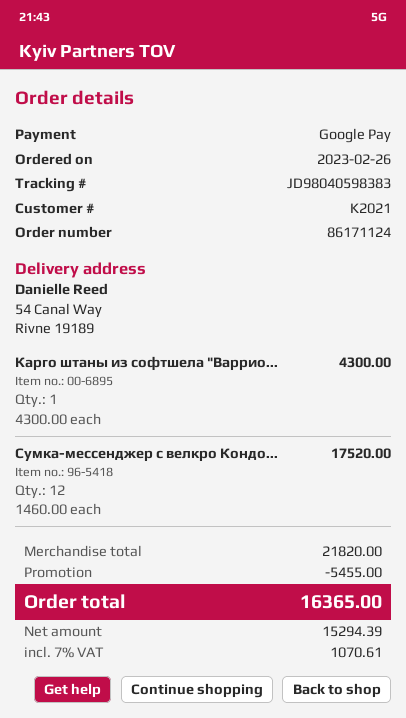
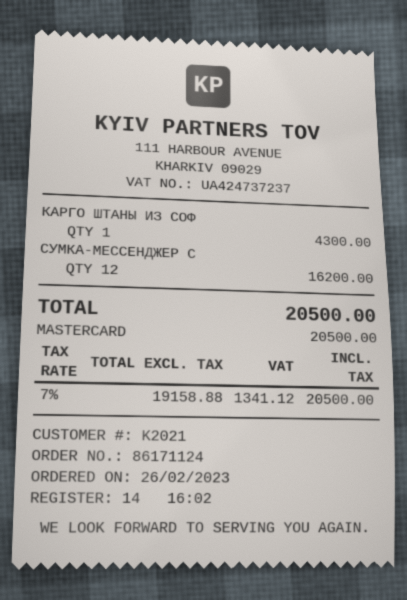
payment method: Google Pay -> Mastercard
Сумка-мессенджер с велкро Кондо...: 12 for 17520.00 -> 12 for 16200.00
discount: 5455.00 -> none
net: 15294.39 -> 19158.88
tax: 7% = 1070.61 -> 7% = 1341.12
total: 16365.00 -> 20500.00

